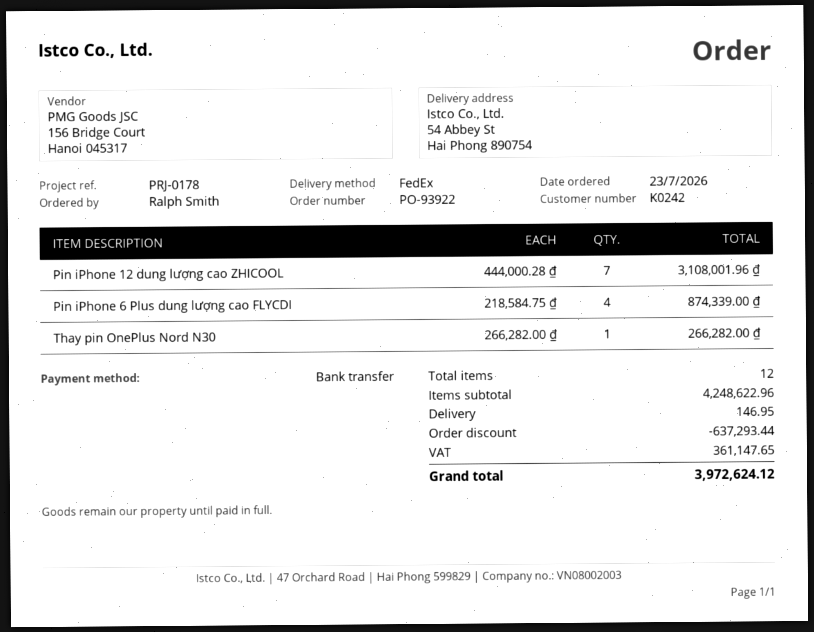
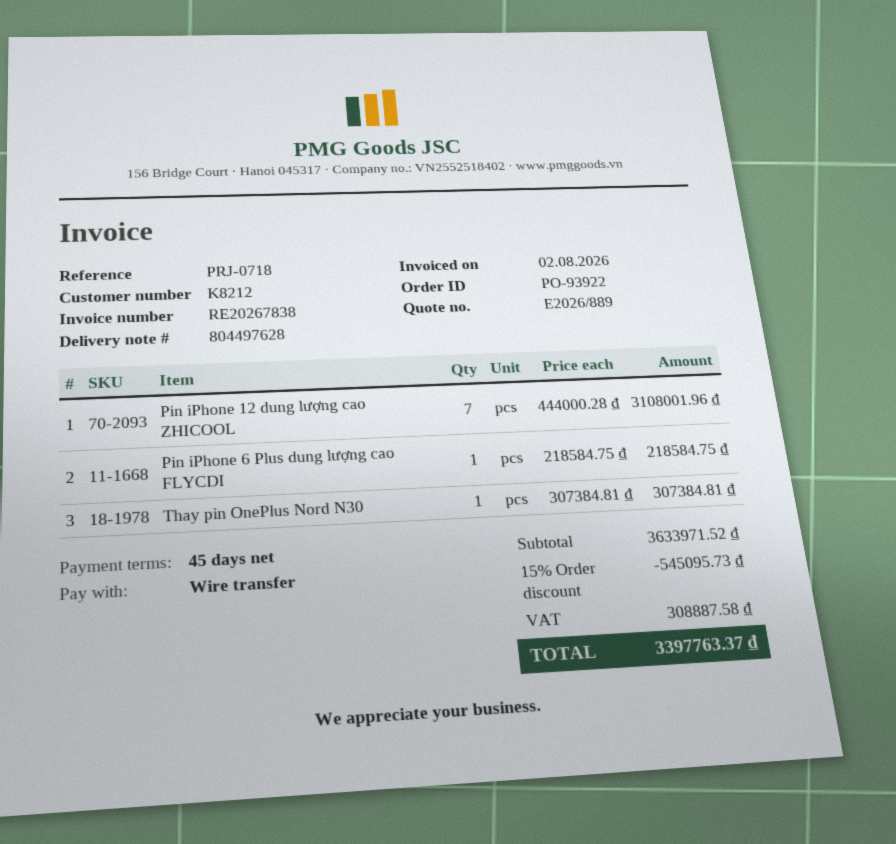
customer number: K0242 -> K8212
reference: PRJ-0178 -> PRJ-0718
Pin iPhone 6 Plus dung lượng cao FLYCDI: 4 x 218584.75 = 874339.00 -> 1 x 218584.75 = 218584.75
Thay pin OnePlus Nord N30: 1 x 266282.00 = 266282.00 -> 1 x 307384.81 = 307384.81
subtotal: 4248622.96 -> 3633971.52
discount: 637293.44 -> 545095.73
shipping: 146.95 -> none
tax: 361147.65 -> 308887.58
total: 3972624.12 -> 3397763.37

